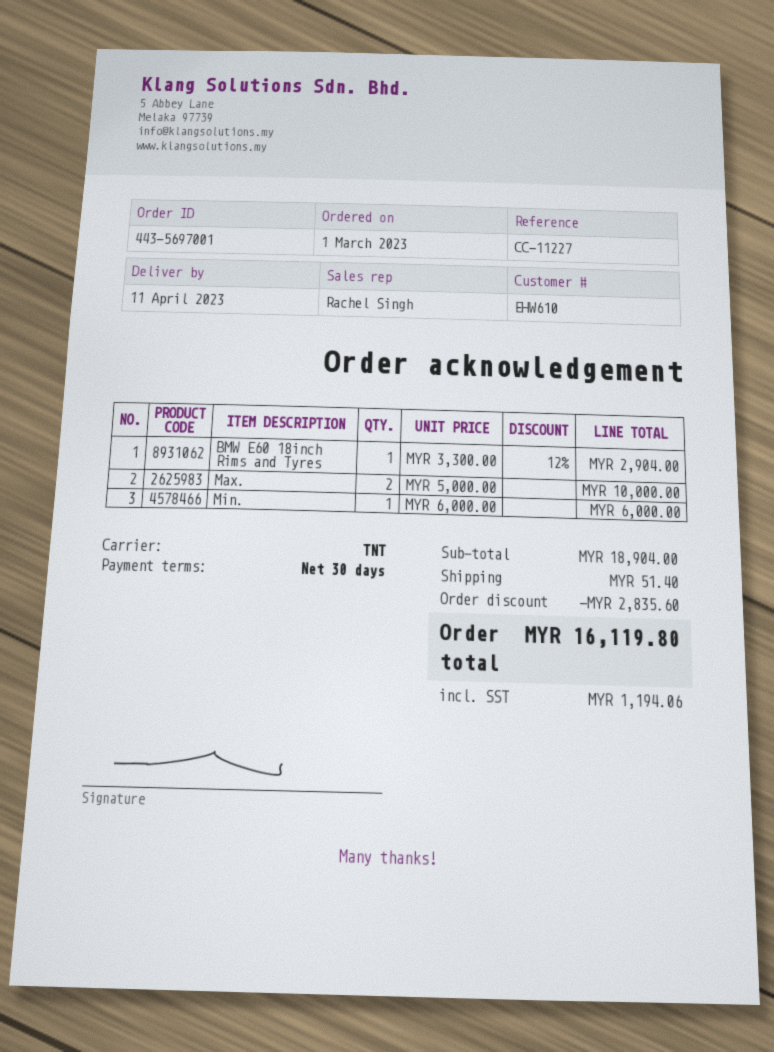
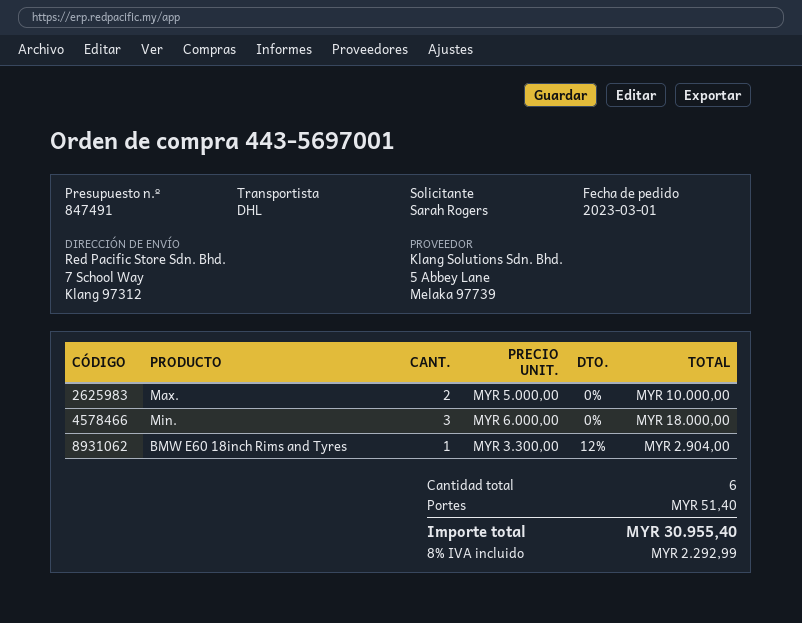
shipping method: TNT -> DHL
Min.: 1 x 6000.00 = 6000.00 -> 3 x 6000.00 = 18000.00
discount: 2835.60 -> none
tax: 1194.06 -> 2292.99
total: 16119.80 -> 30955.40

